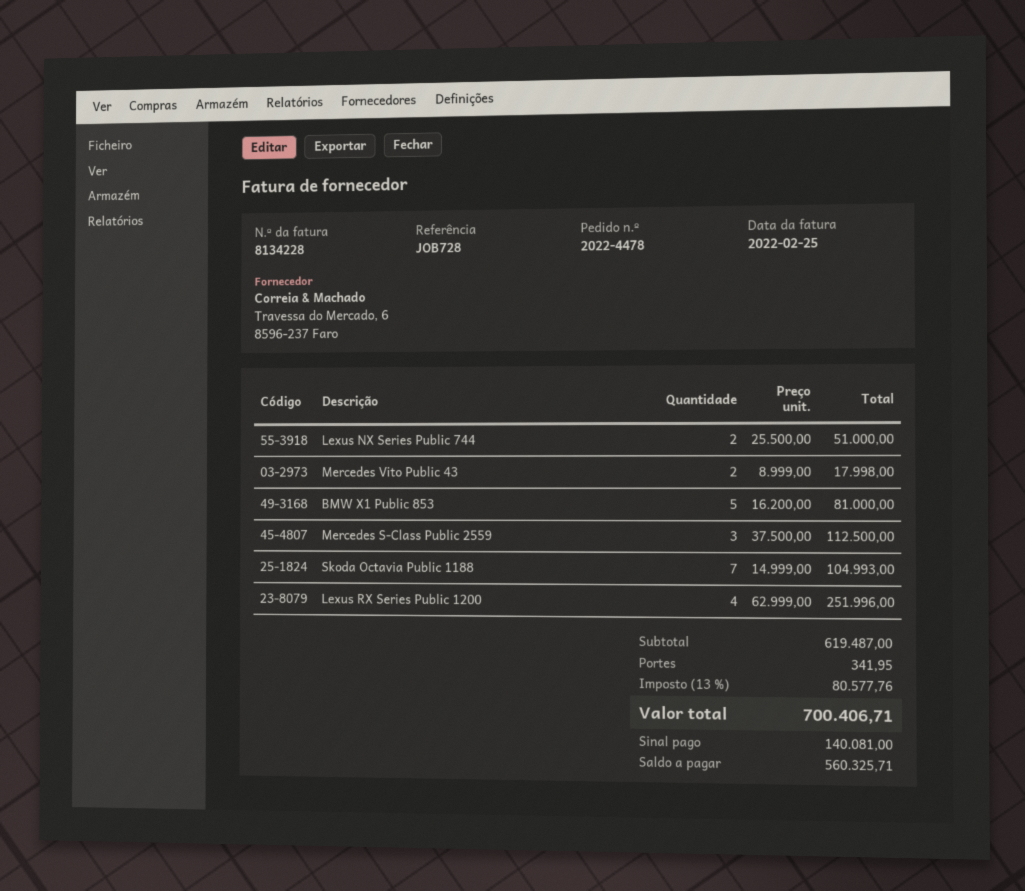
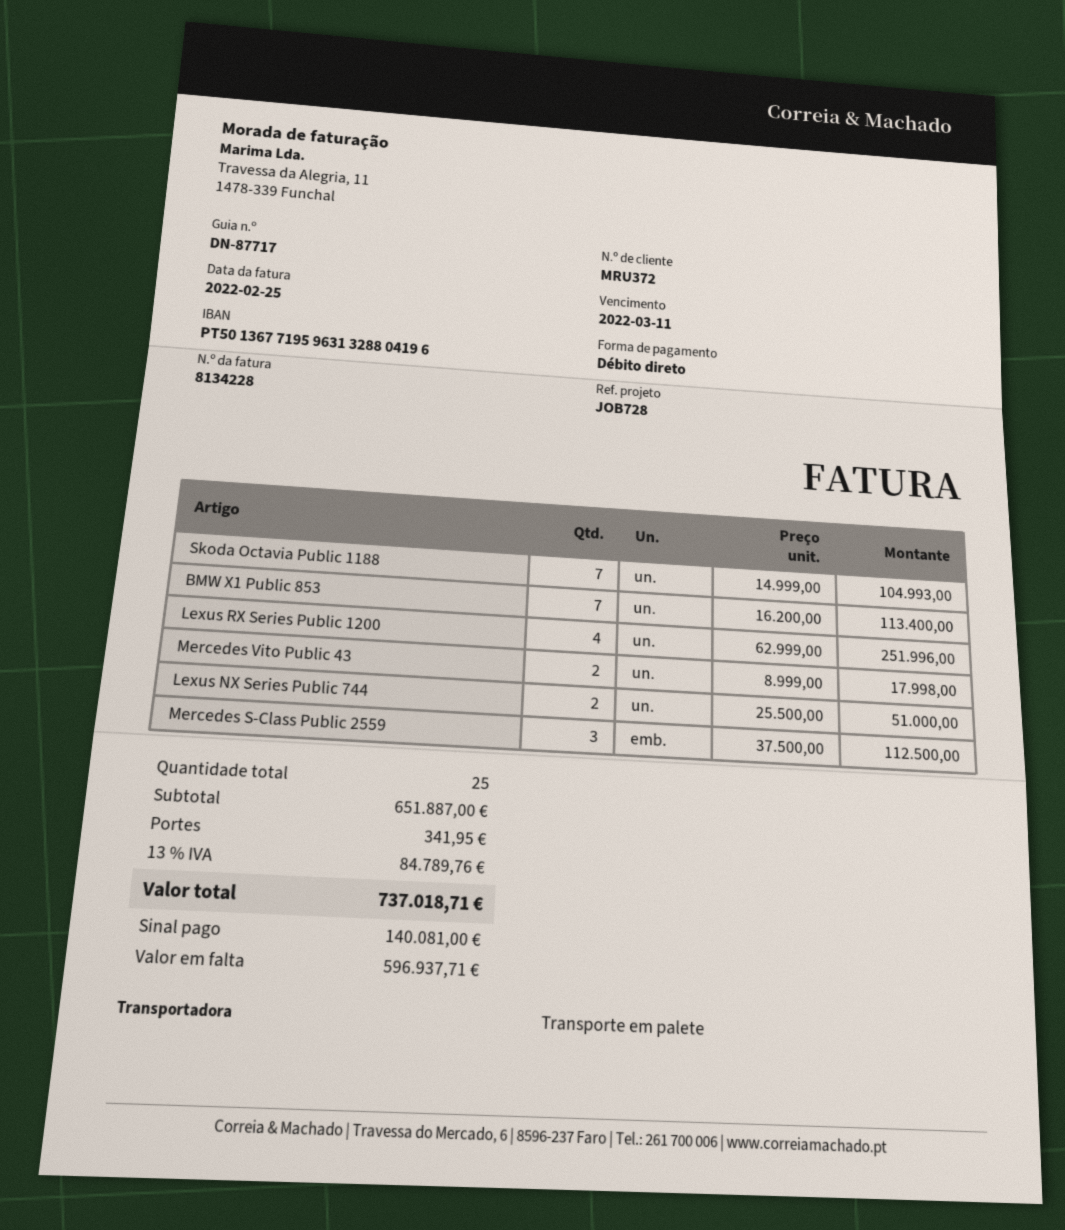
BMW X1 Public 853: 5 x 16200.00 = 81000.00 -> 7 x 16200.00 = 113400.00
subtotal: 619487.00 -> 651887.00
tax: 13% = 80577.76 -> 13% = 84789.76
total: 700406.71 -> 737018.71
balance: 560325.71 -> 596937.71

